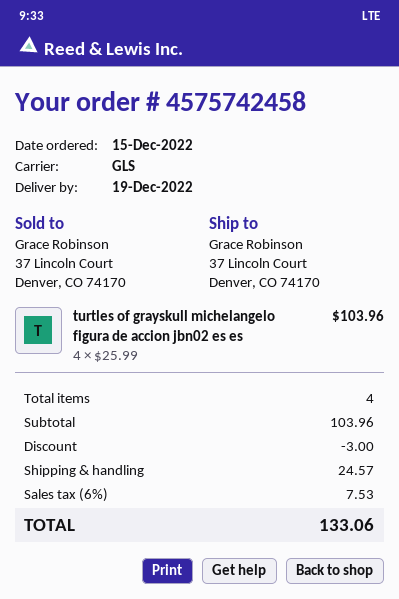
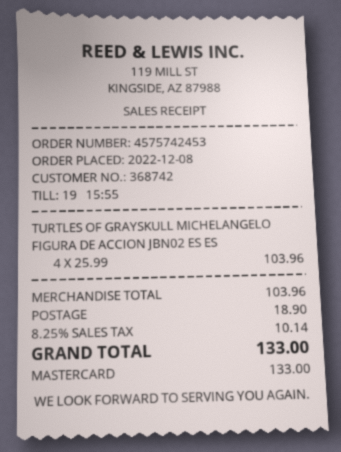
order number: 4575742458 -> 4575742453
order date: 2022-12-15 -> 2022-12-08
discount: 3.00 -> none
shipping: 24.57 -> 18.90
tax: 6% = 7.53 -> 8.25% = 10.14
total: 133.06 -> 133.00

